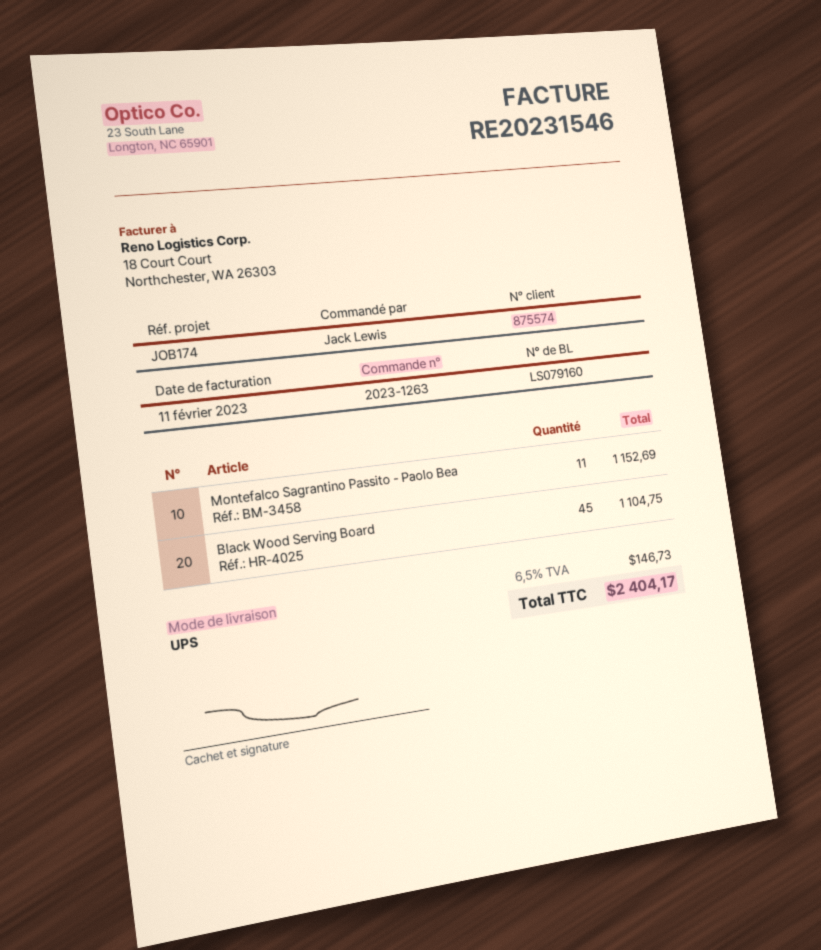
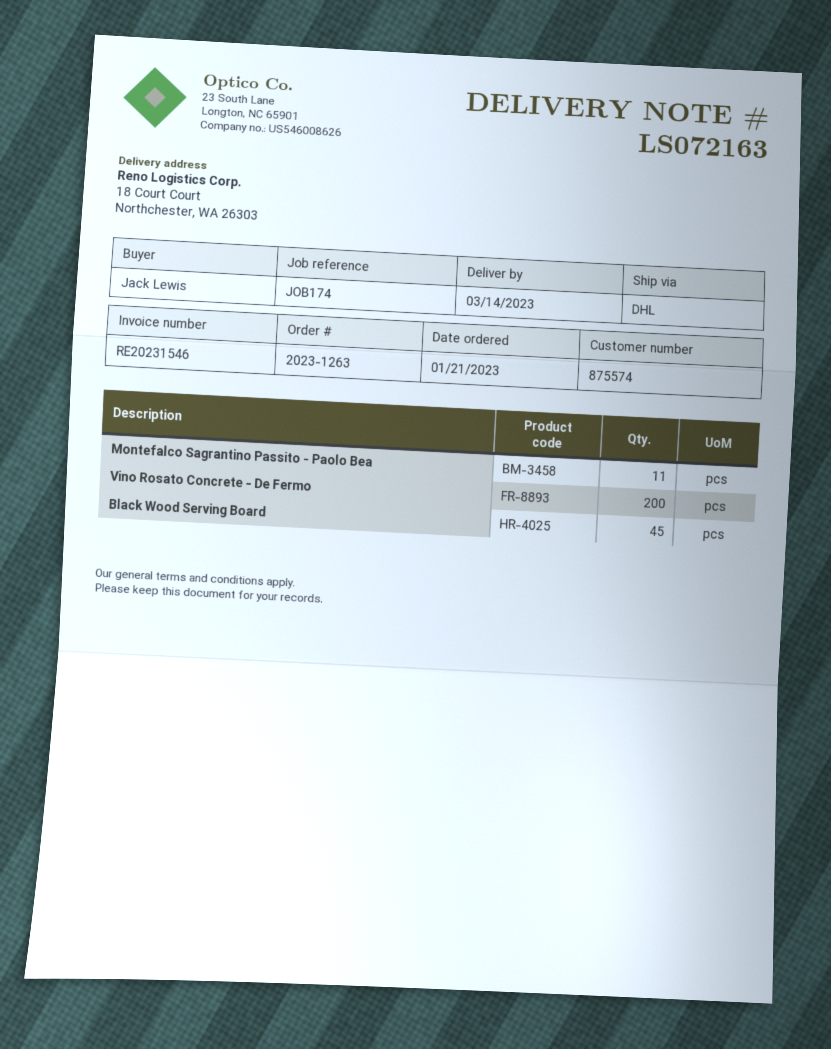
delivery note number: LS079160 -> LS072163
shipping method: UPS -> DHL
Vino Rosato Concrete - De Fermo: none -> 200

